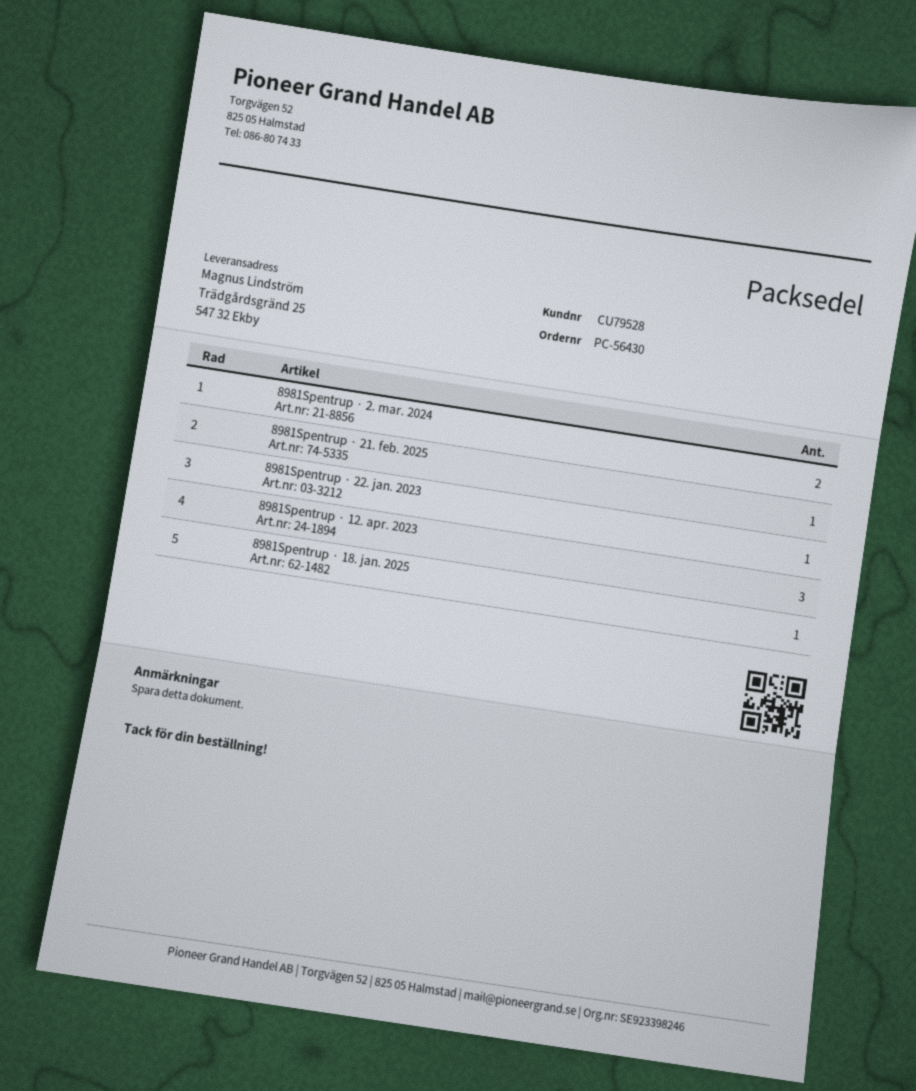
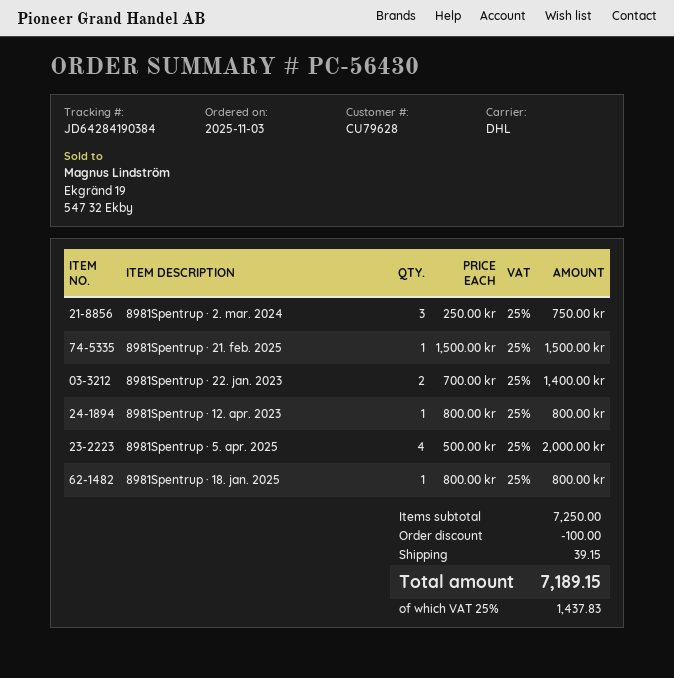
customer number: CU79528 -> CU79628
8981Spentrup · 2. mar. 2024: 2 -> 3
8981Spentrup · 22. jan. 2023: 1 -> 2
8981Spentrup · 12. apr. 2023: 3 -> 1
8981Spentrup · 5. apr. 2025: none -> 4

